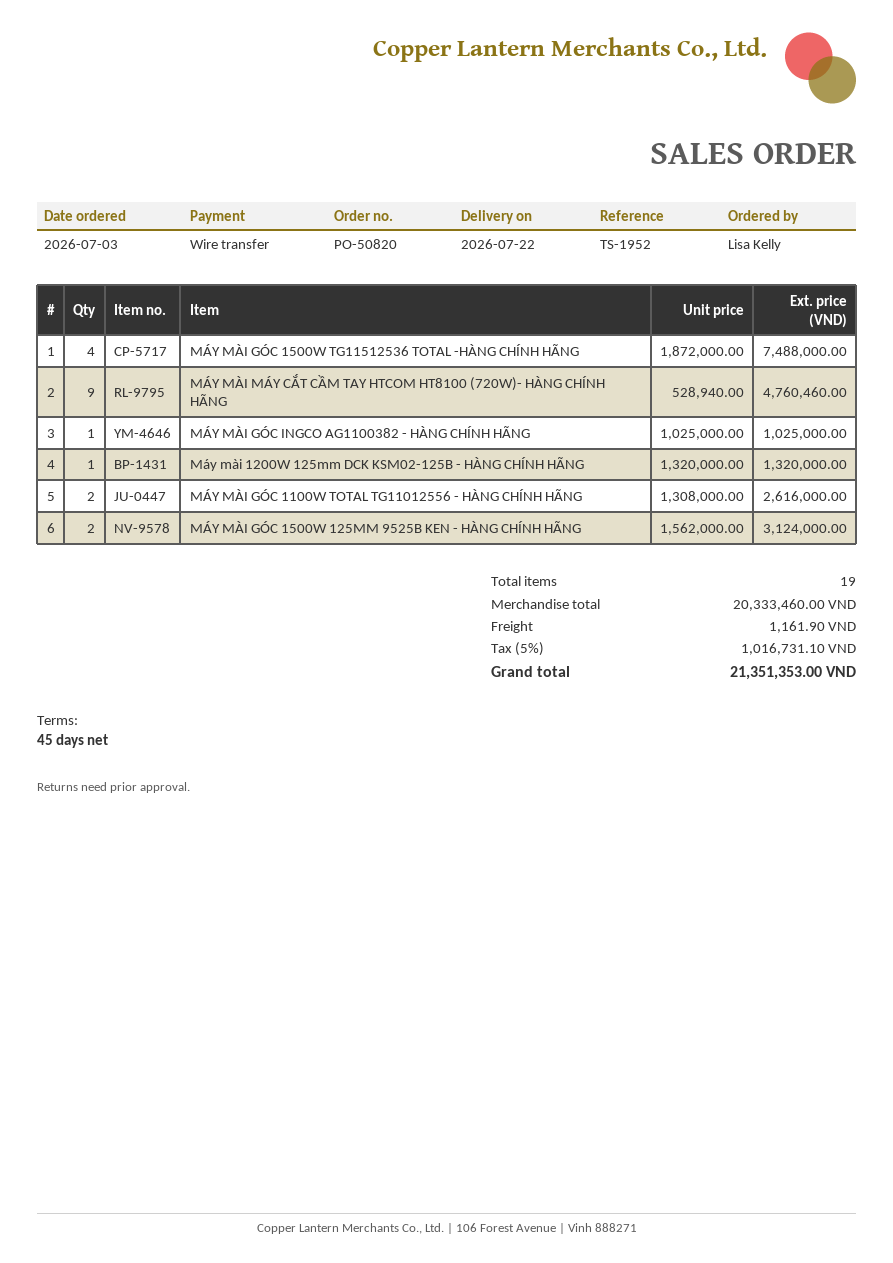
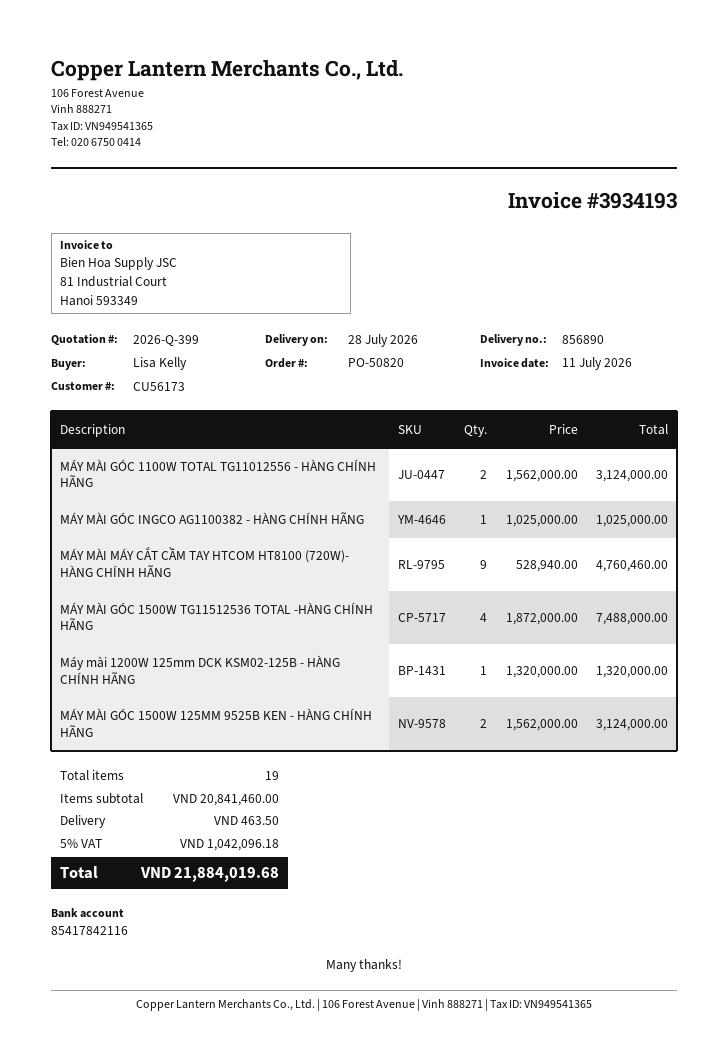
delivery date: 2026-07-22 -> 2026-07-28
MÁY MÀI GÓC 1100W TOTAL TG11012556 - HÀNG CHÍNH HÃNG: 2 x 1308000.00 = 2616000.00 -> 2 x 1562000.00 = 3124000.00
subtotal: 20333460.00 -> 20841460.00
shipping: 1161.90 -> 463.50
tax: 5% = 1016731.10 -> 5% = 1042096.18
total: 21351353.00 -> 21884019.68

